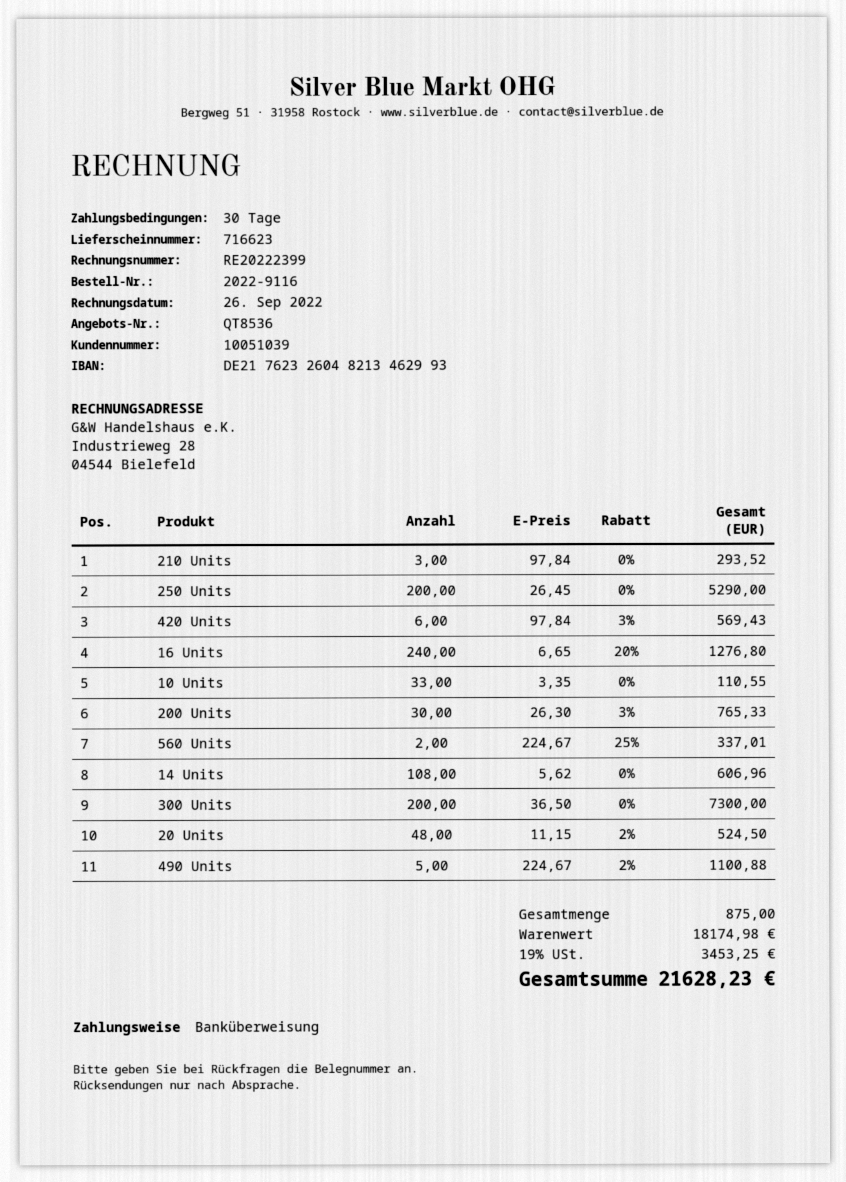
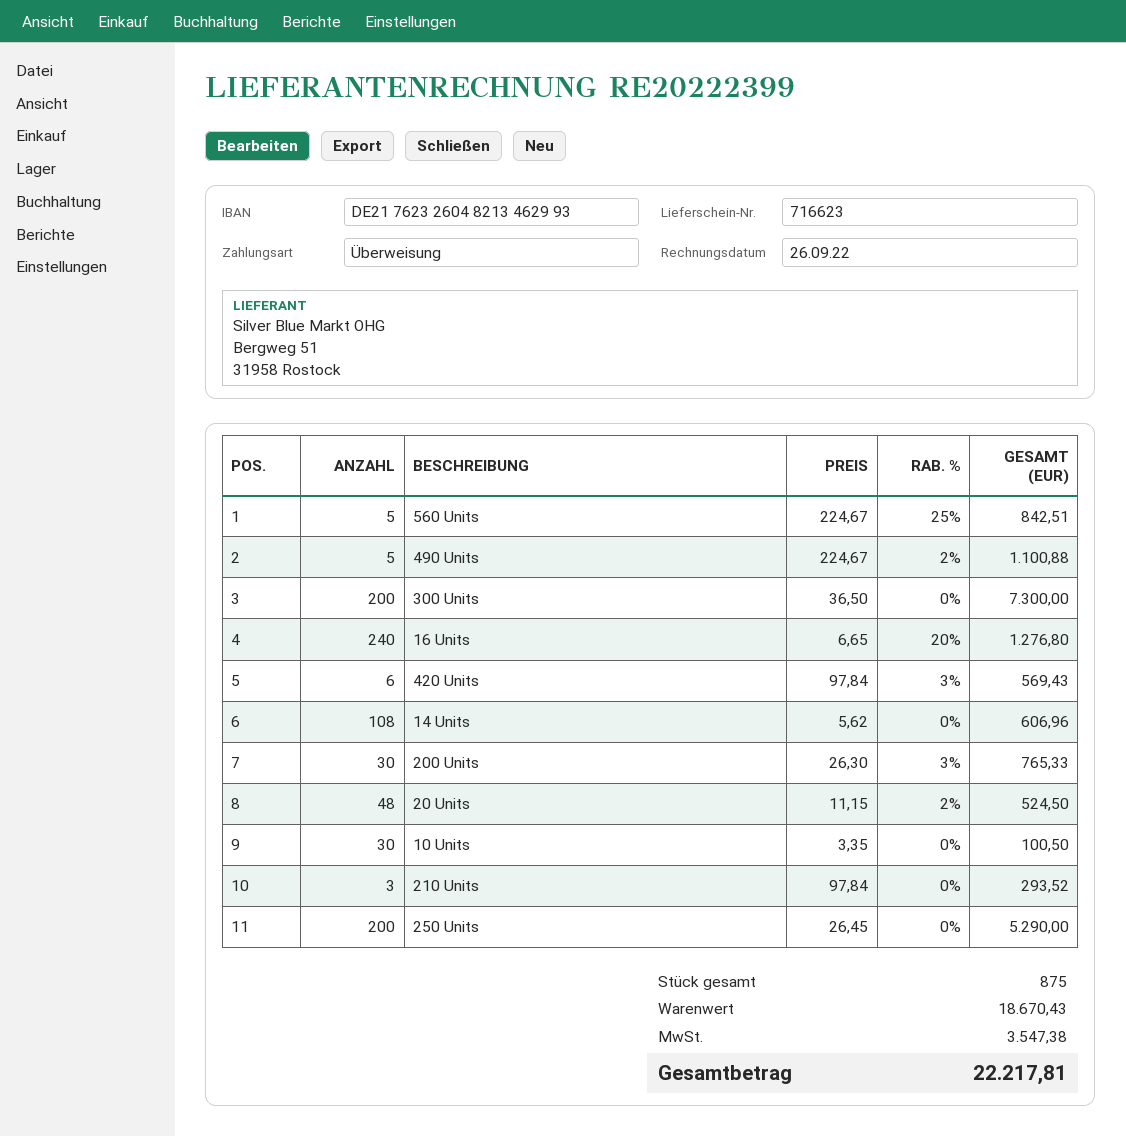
10 Units: 33 x 3.35 = 110.55 -> 30 x 3.35 = 100.50
560 Units: 2 x 224.67 - 25% = 337.01 -> 5 x 224.67 - 25% = 842.51
subtotal: 18174.98 -> 18670.43
tax: 3453.25 -> 3547.38
total: 21628.23 -> 22217.81

